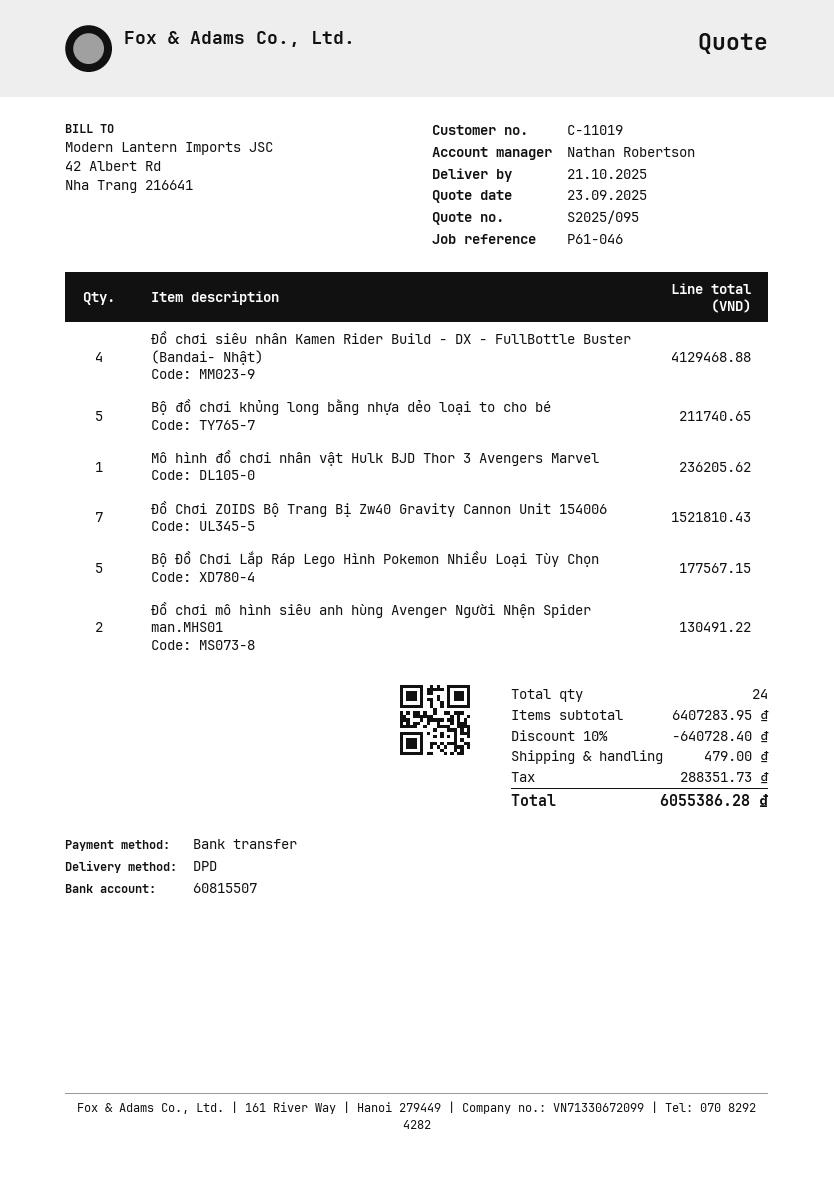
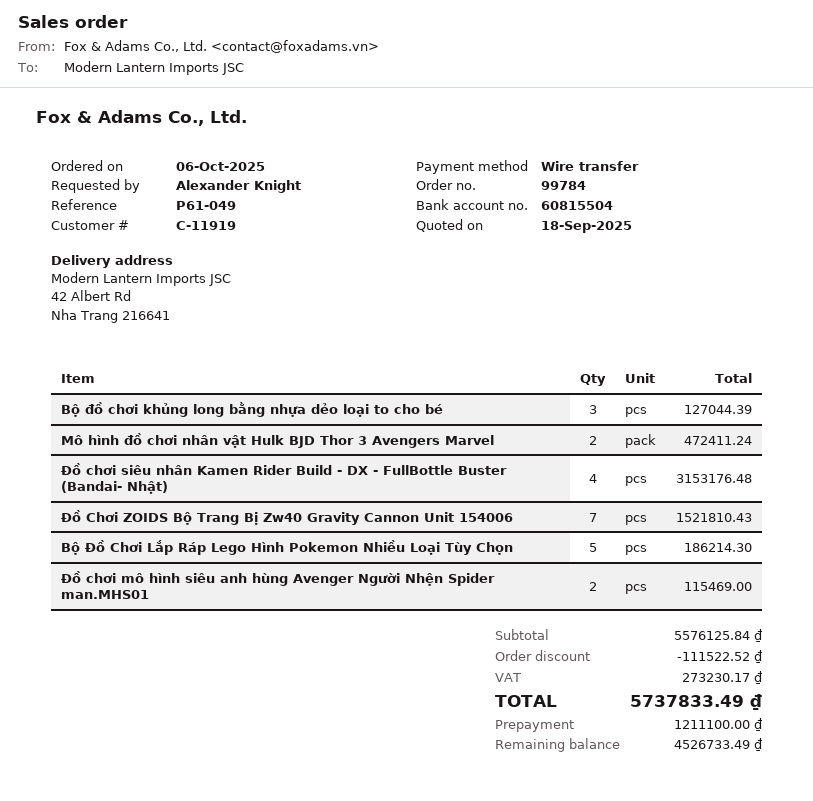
quote date: 2025-09-23 -> 2025-09-18
customer number: C-11019 -> C-11919
reference: P61-046 -> P61-049
bank account: 60815507 -> 60815504
Đồ chơi siêu nhân Kamen Rider Build - DX - FullBottle Buster (Bandai- Nhật): 4 for 4129468.88 -> 4 for 3153176.48
Bộ đồ chơi khủng long bằng nhựa dẻo loại to cho bé: 5 for 211740.65 -> 3 for 127044.39
Mô hình đồ chơi nhân vật Hulk BJD Thor 3 Avengers Marvel: 1 for 236205.62 -> 2 for 472411.24
Bộ Đồ Chơi Lắp Ráp Lego Hình Pokemon Nhiều Loại Tùy Chọn: 5 for 177567.15 -> 5 for 186214.30
Đồ chơi mô hình siêu anh hùng Avenger Người Nhện Spider man.MHS01: 2 for 130491.22 -> 2 for 115469.00
subtotal: 6407283.95 -> 5576125.84
discount: 640728.40 -> 111522.52
shipping: 479.00 -> none
tax: 288351.73 -> 273230.17
total: 6055386.28 -> 5737833.49

